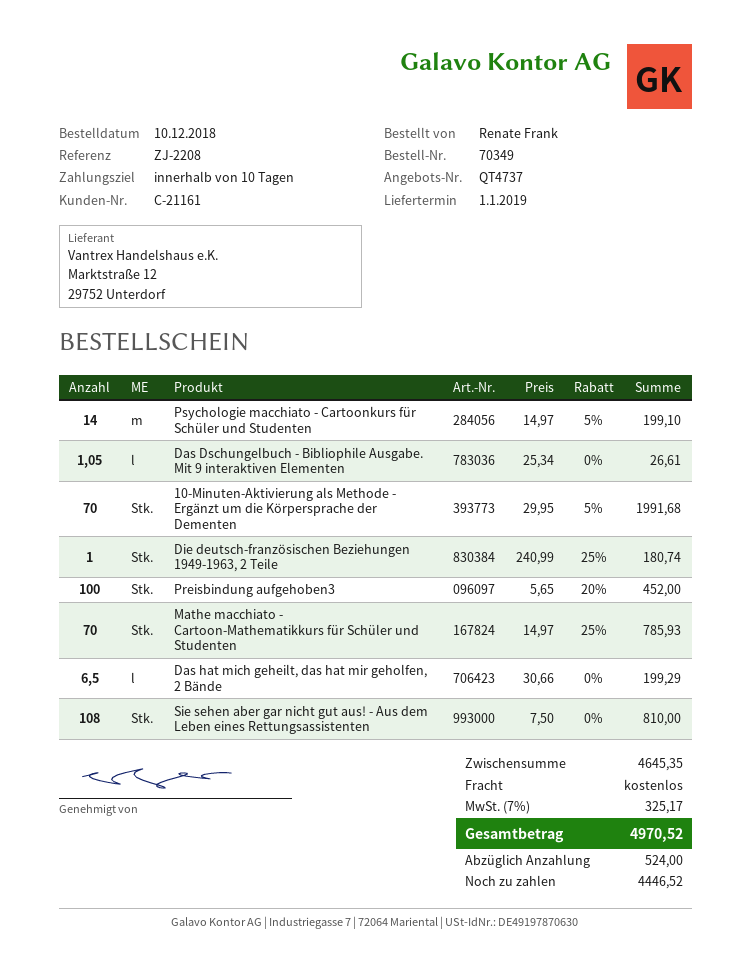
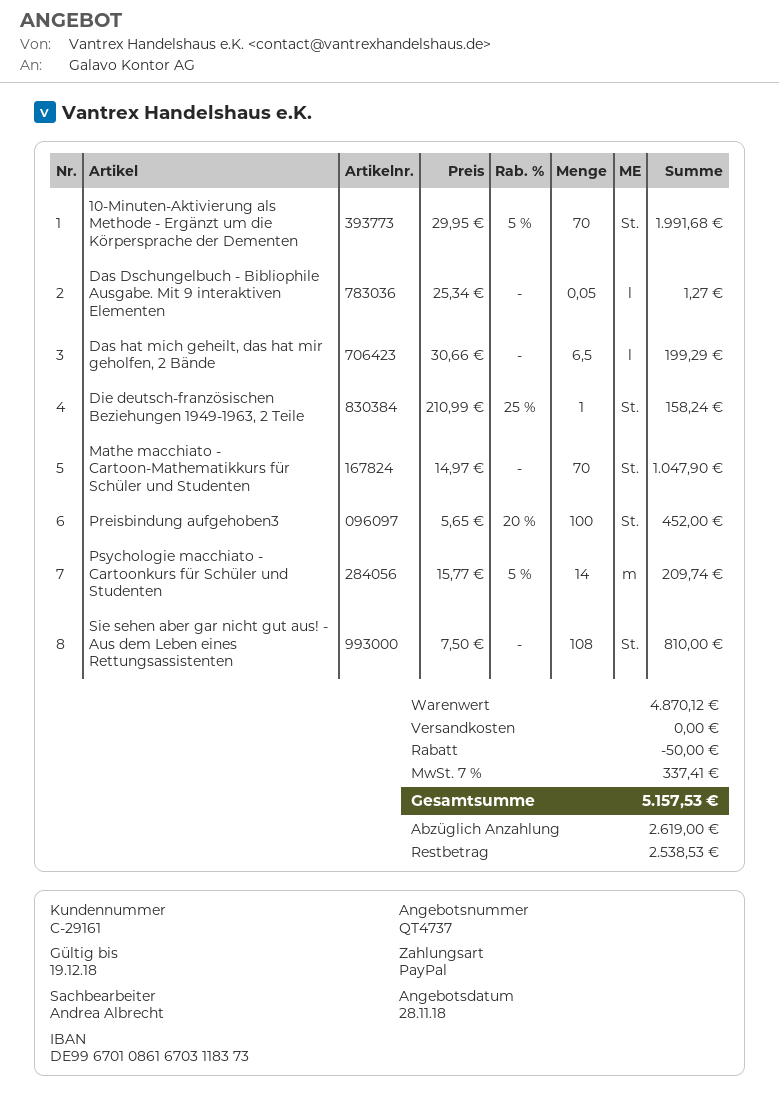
customer number: C-21161 -> C-29161
Psychologie macchiato - Cartoonkurs für Schüler und Studenten: 14 x 14.97 - 5% = 199.10 -> 14 x 15.77 - 5% = 209.74
Das Dschungelbuch - Bibliophile Ausgabe. Mit 9 interaktiven Elementen: 1.05 x 25.34 = 26.61 -> 0.05 x 25.34 = 1.27
Die deutsch-französischen Beziehungen 1949-1963, 2 Teile: 1 x 240.99 - 25% = 180.74 -> 1 x 210.99 - 25% = 158.24
Mathe macchiato - Cartoon-Mathematikkurs für Schüler und Studenten: 70 x 14.97 - 25% = 785.93 -> 70 x 14.97 = 1047.90
subtotal: 4645.35 -> 4870.12
discount: none -> 50.00
tax: 7% = 325.17 -> 7% = 337.41
total: 4970.52 -> 5157.53
deposit: 524.00 -> 2619.00
balance: 4446.52 -> 2538.53

